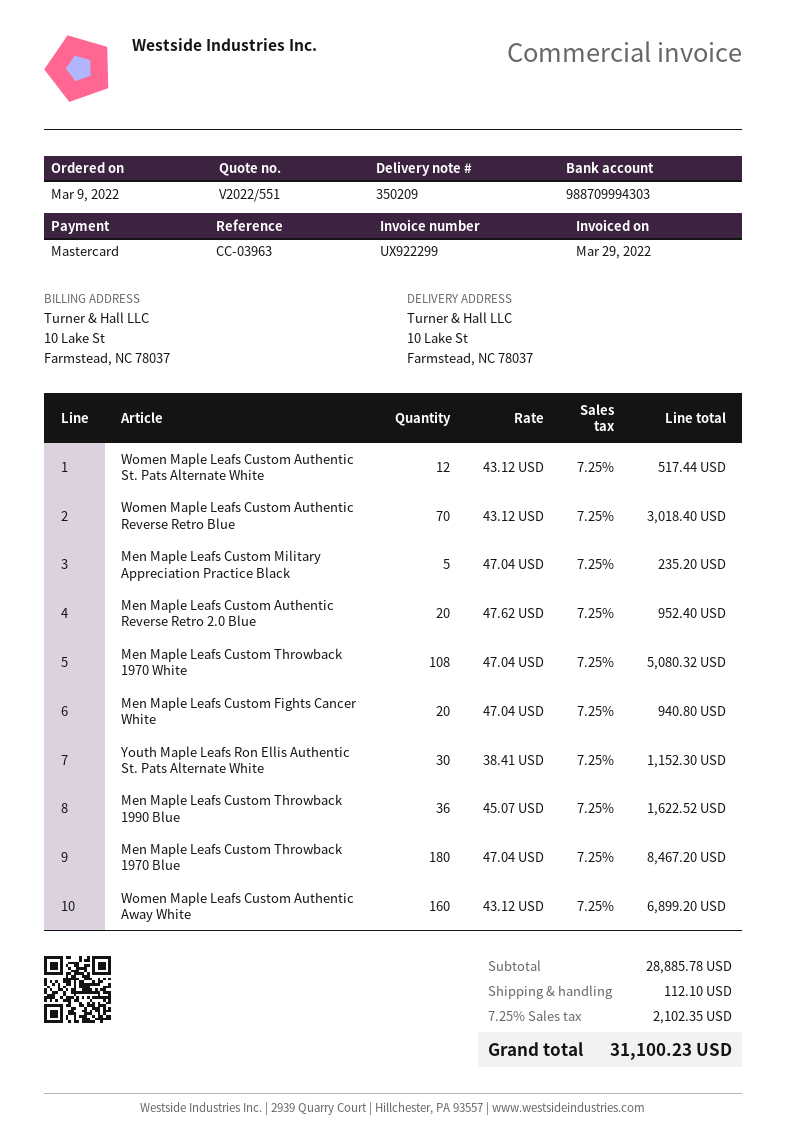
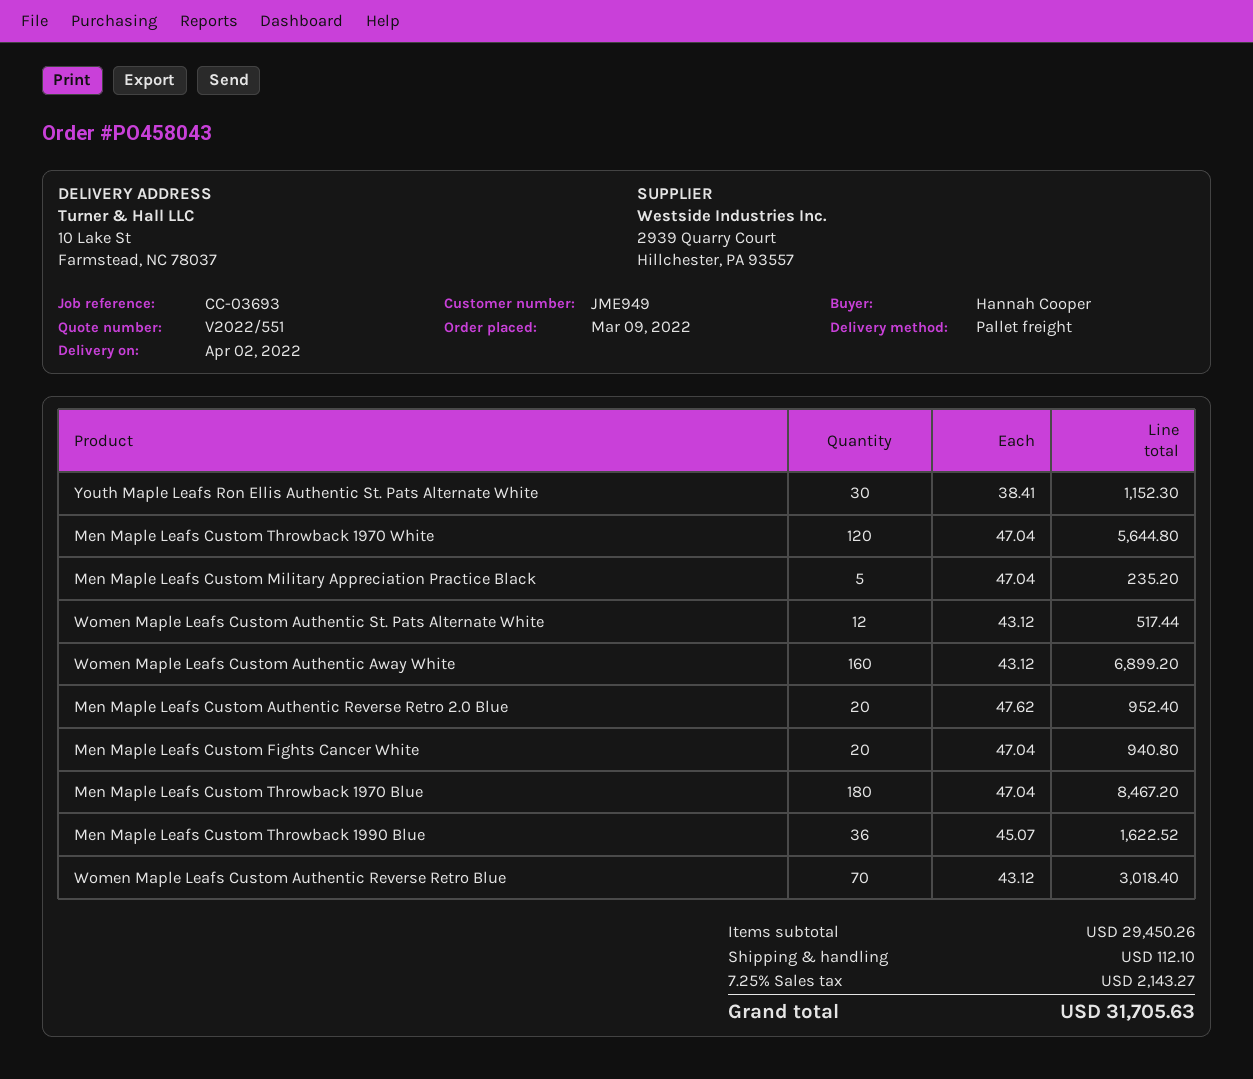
reference: CC-03963 -> CC-03693
Men Maple Leafs Custom Throwback 1970 White: 108 x 47.04 = 5080.32 -> 120 x 47.04 = 5644.80
subtotal: 28885.78 -> 29450.26
tax: 7.25% = 2102.35 -> 7.25% = 2143.27
total: 31100.23 -> 31705.63

